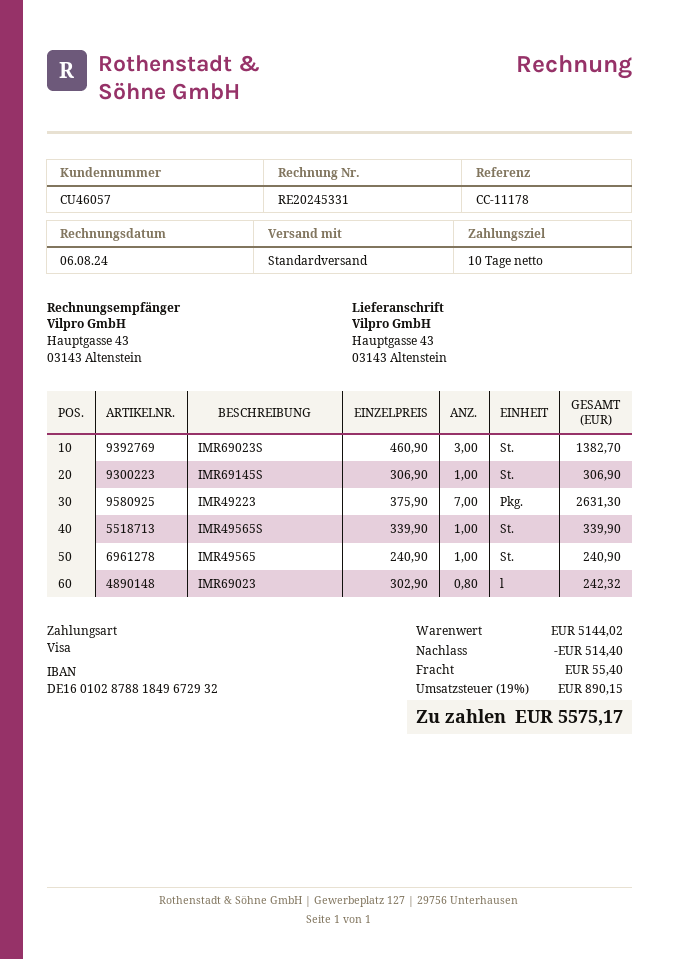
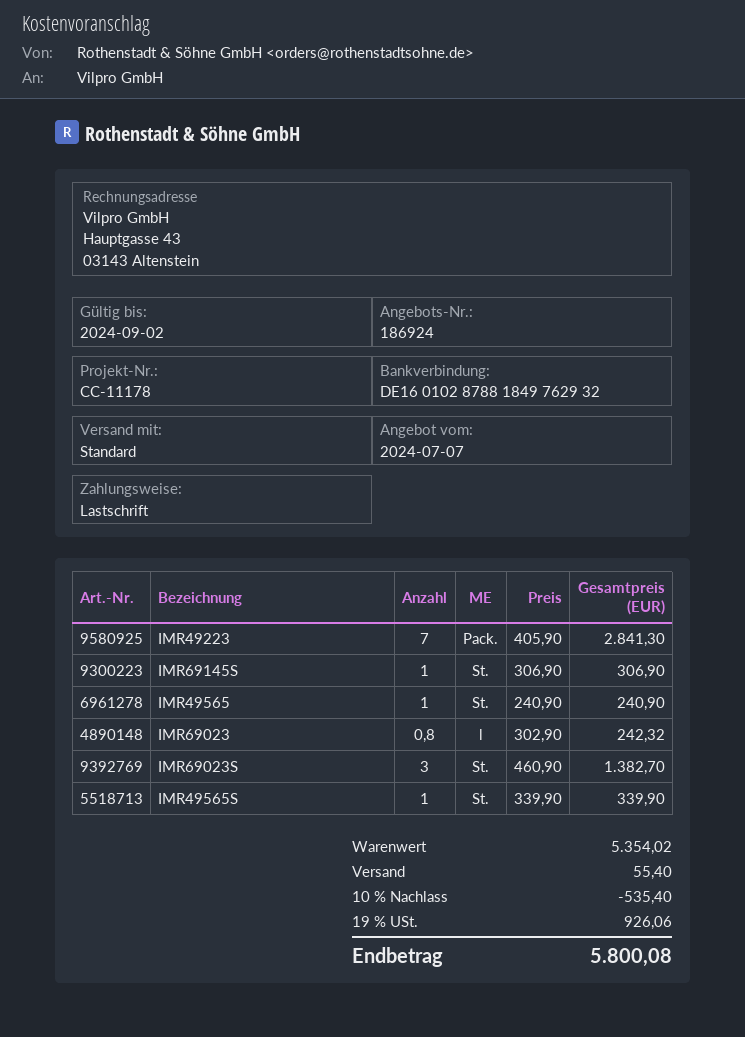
payment method: Visa -> direct debit
bank account: DE16010287881849672932 -> DE16010287881849762932
IMR49223: 7 x 375.90 = 2631.30 -> 7 x 405.90 = 2841.30
subtotal: 5144.02 -> 5354.02
discount: 514.40 -> 535.40
tax: 19% = 890.15 -> 19% = 926.06
total: 5575.17 -> 5800.08

